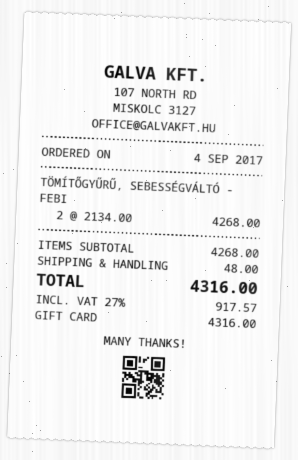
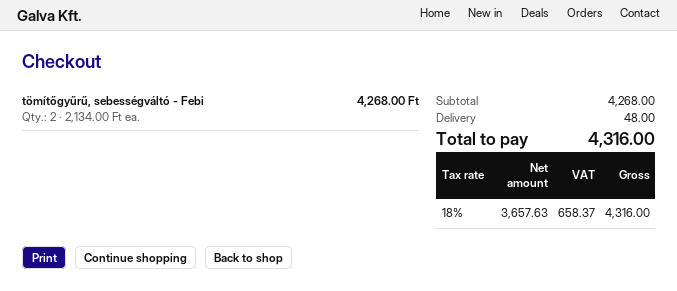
tax: 27% = 917.57 -> 18% = 658.37

